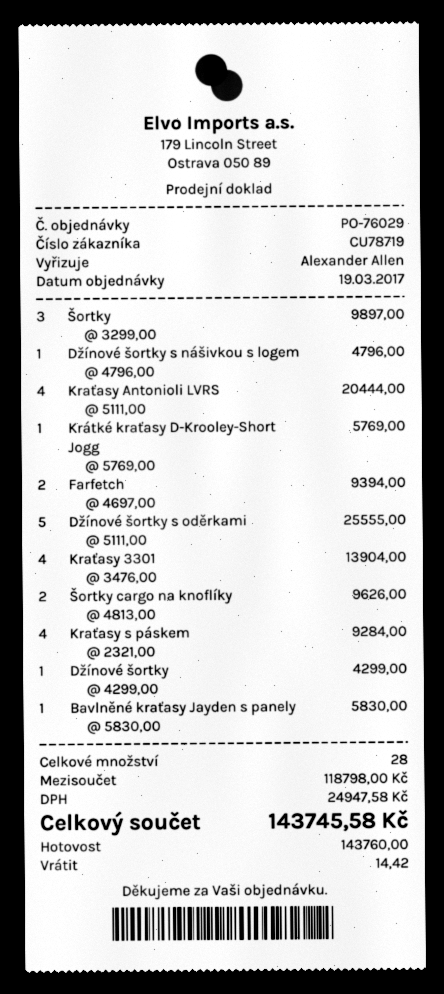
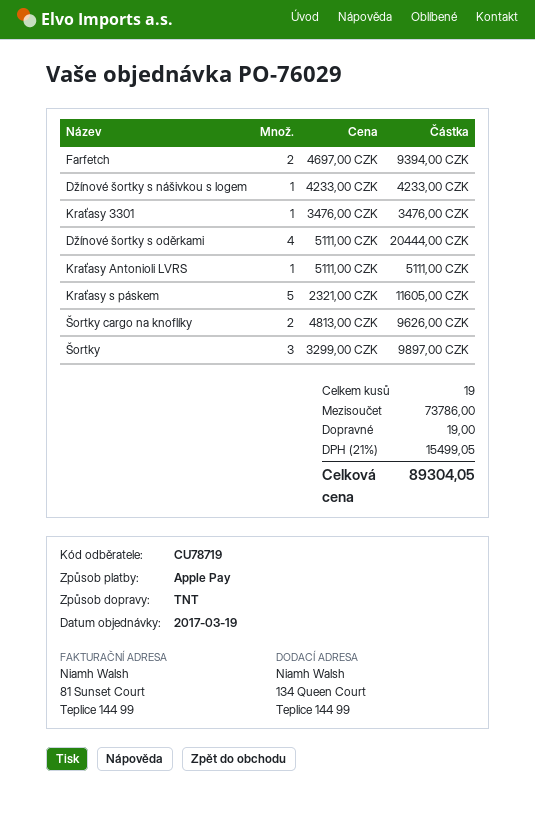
payment method: cash -> Apple Pay
Džínové šortky s nášivkou s logem: 1 x 4796.00 = 4796.00 -> 1 x 4233.00 = 4233.00
Kraťasy Antonioli LVRS: 4 x 5111.00 = 20444.00 -> 1 x 5111.00 = 5111.00
Krátké kraťasy D-Krooley-Short Jogg: 1 x 5769.00 = 5769.00 -> none
Džínové šortky s oděrkami: 5 x 5111.00 = 25555.00 -> 4 x 5111.00 = 20444.00
Kraťasy 3301: 4 x 3476.00 = 13904.00 -> 1 x 3476.00 = 3476.00
Kraťasy s páskem: 4 x 2321.00 = 9284.00 -> 5 x 2321.00 = 11605.00
Džínové šortky: 1 x 4299.00 = 4299.00 -> none
Bavlněné kraťasy Jayden s panely: 1 x 5830.00 = 5830.00 -> none
total quantity: 28 -> 19
subtotal: 118798.00 -> 73786.00
shipping: none -> 19.00
tax: 24947.58 -> 15499.05
total: 143745.58 -> 89304.05

